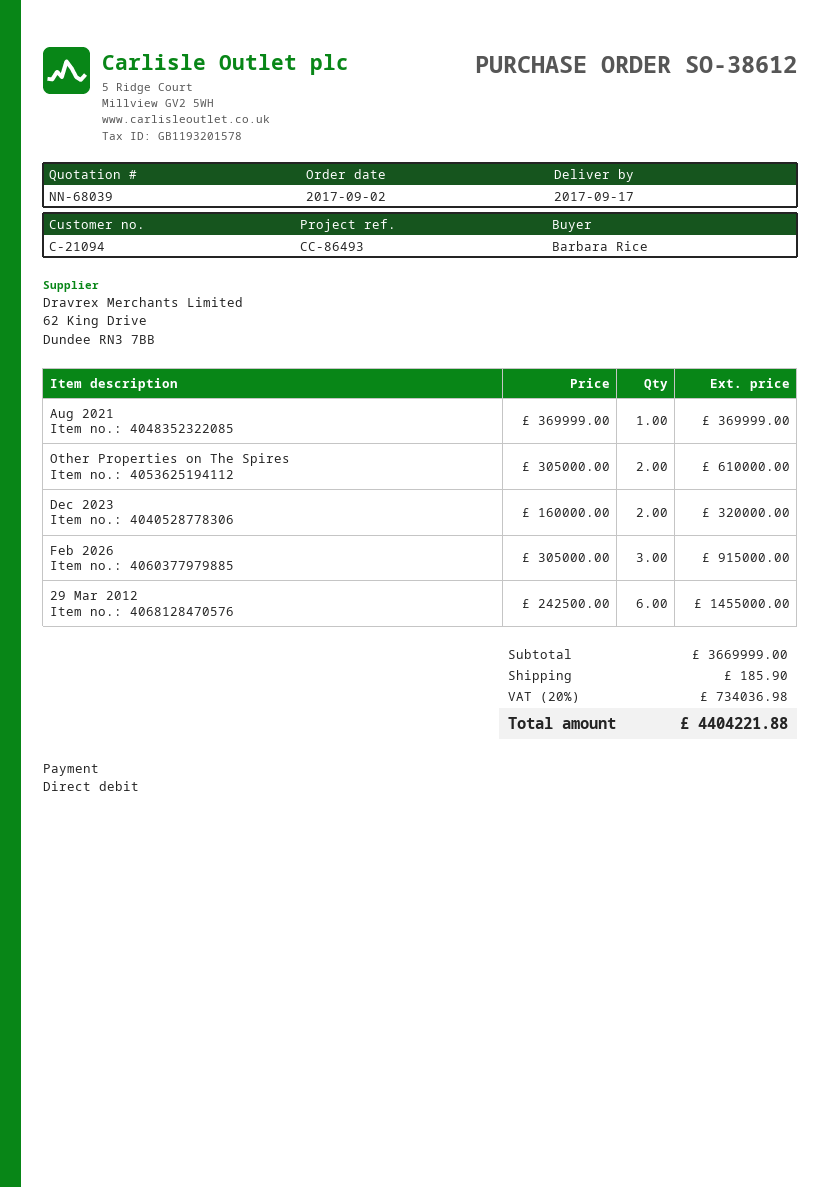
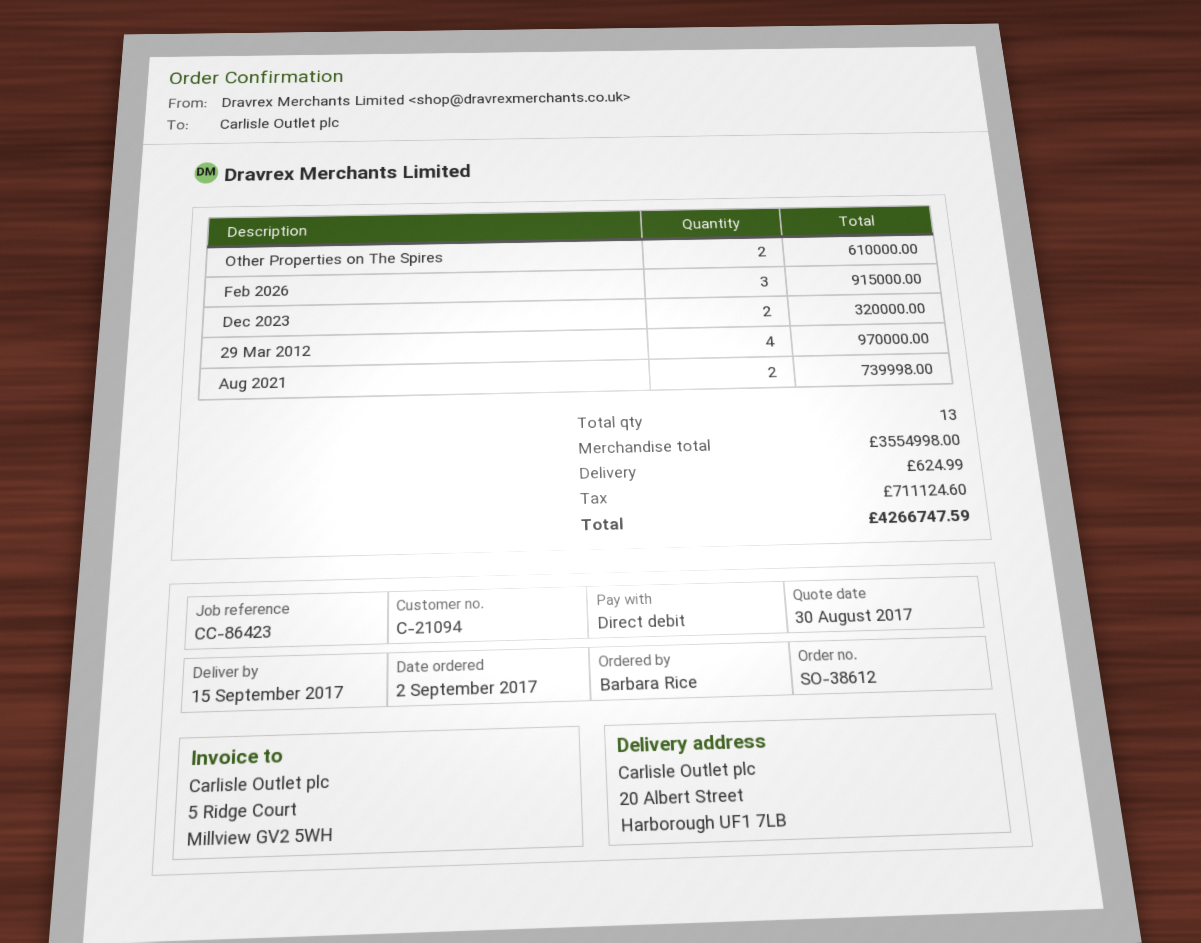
delivery date: 2017-09-17 -> 2017-09-15
reference: CC-86493 -> CC-86423
Aug 2021: 1 for 369999.00 -> 2 for 739998.00
29 Mar 2012: 6 for 1455000.00 -> 4 for 970000.00
subtotal: 3669999.00 -> 3554998.00
shipping: 185.90 -> 624.99
tax: 734036.98 -> 711124.60
total: 4404221.88 -> 4266747.59

